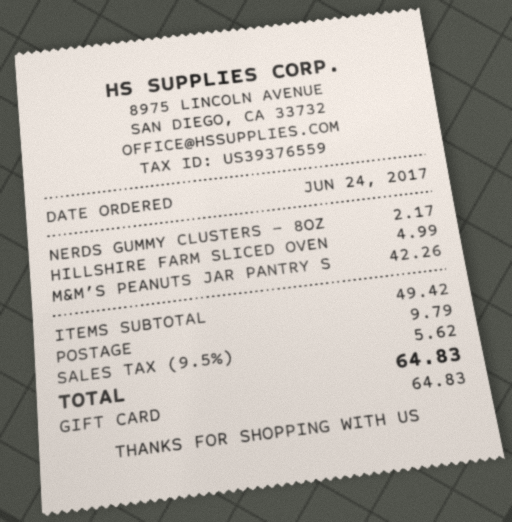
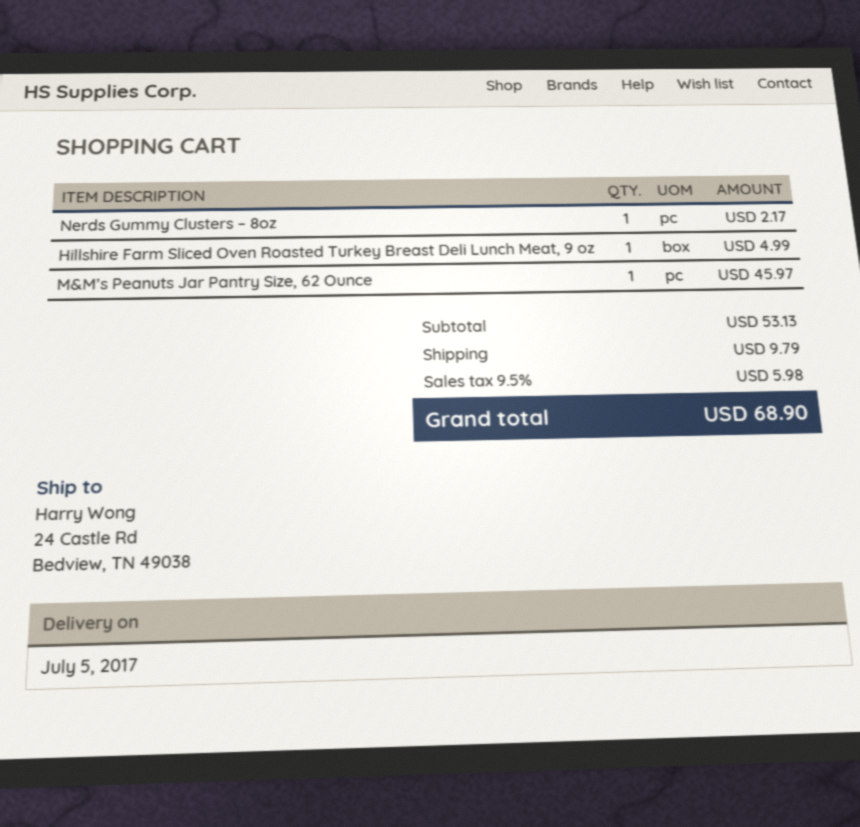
M&M’S PEANUTS JAR PANTRY S: 1 for 42.26 -> 1 for 45.97
subtotal: 49.42 -> 53.13
tax: 9.5% = 5.62 -> 9.5% = 5.98
total: 64.83 -> 68.90

